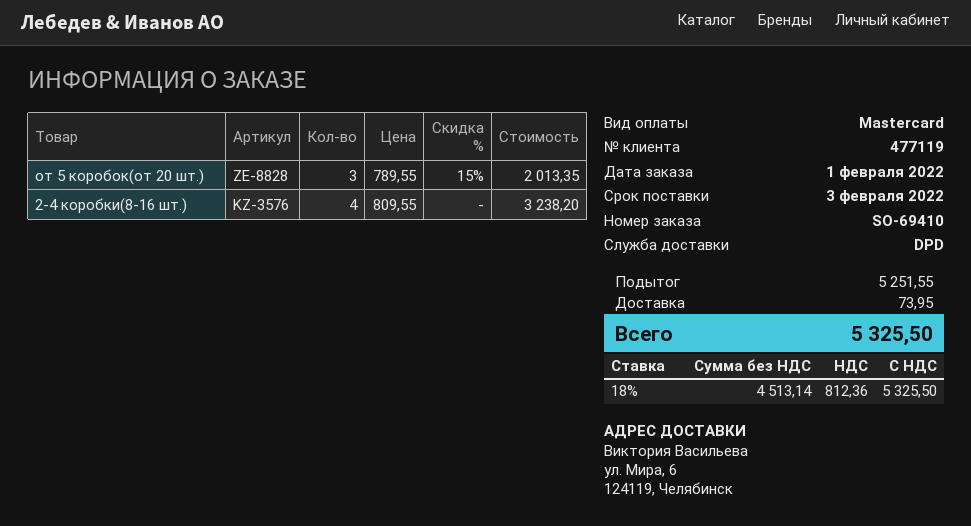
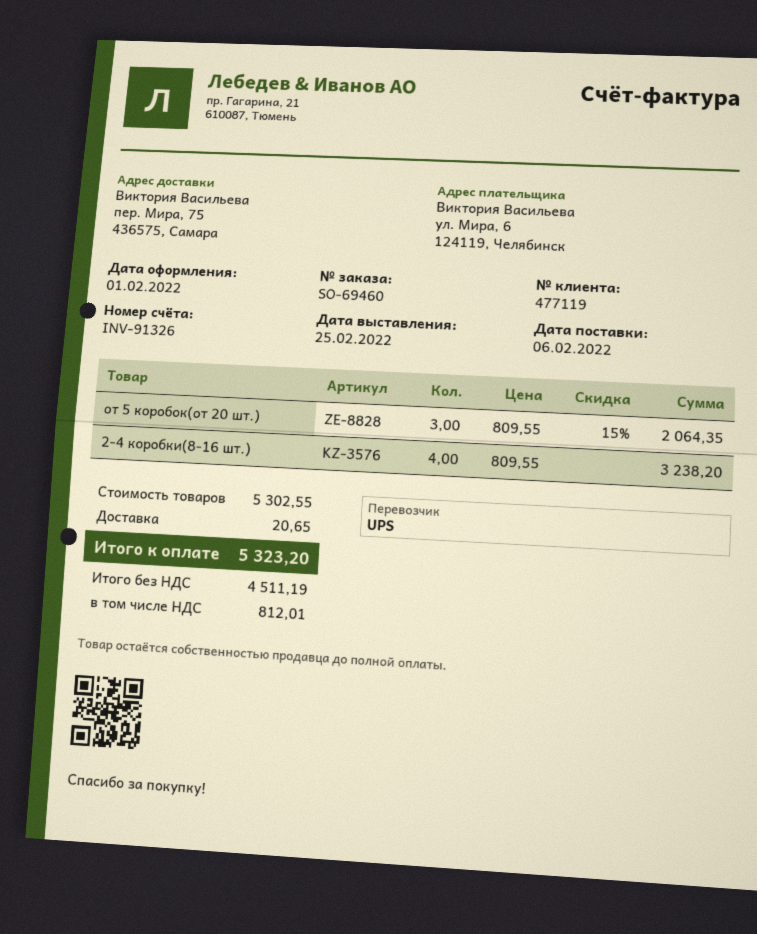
order number: SO-69410 -> SO-69460
delivery date: 2022-02-03 -> 2022-02-06
shipping method: DPD -> UPS
ship to: ул. Мира, 6, 124119, Челябинск -> пер. Мира, 75, 436575, Самара
от 5 коробок(от 20 шт.): 3 x 789.55 - 15% = 2013.35 -> 3 x 809.55 - 15% = 2064.35
subtotal: 5251.55 -> 5302.55
shipping: 73.95 -> 20.65
net: 4513.14 -> 4511.19
tax: 812.36 -> 812.01
total: 5325.50 -> 5323.20

